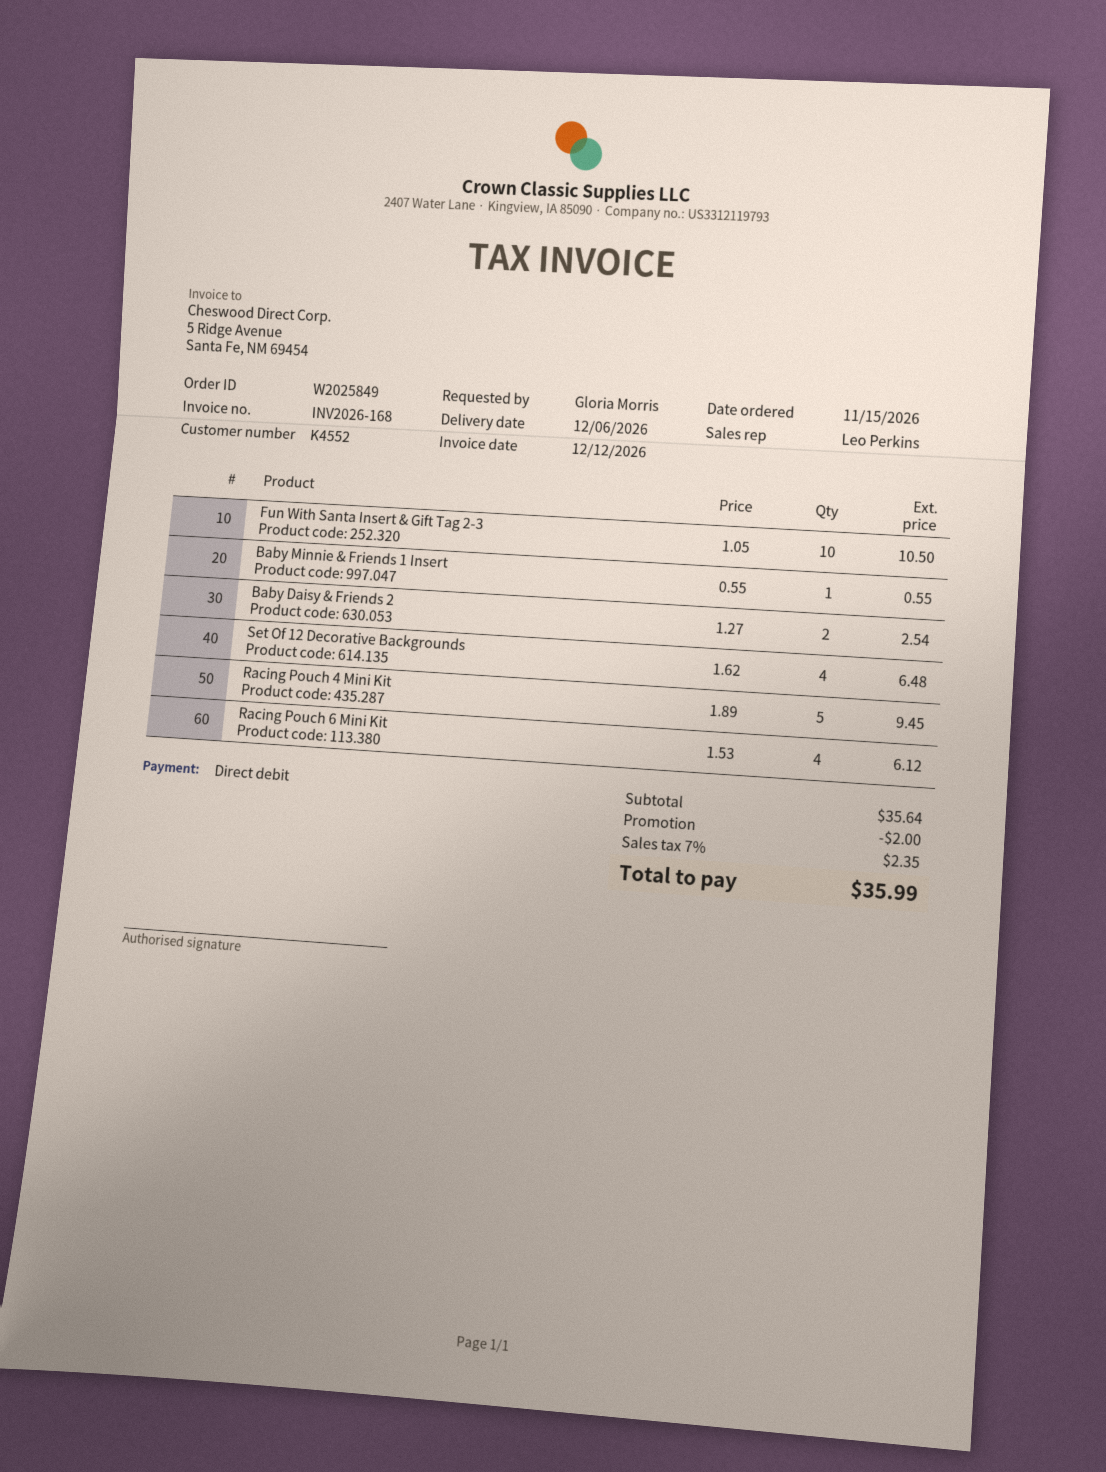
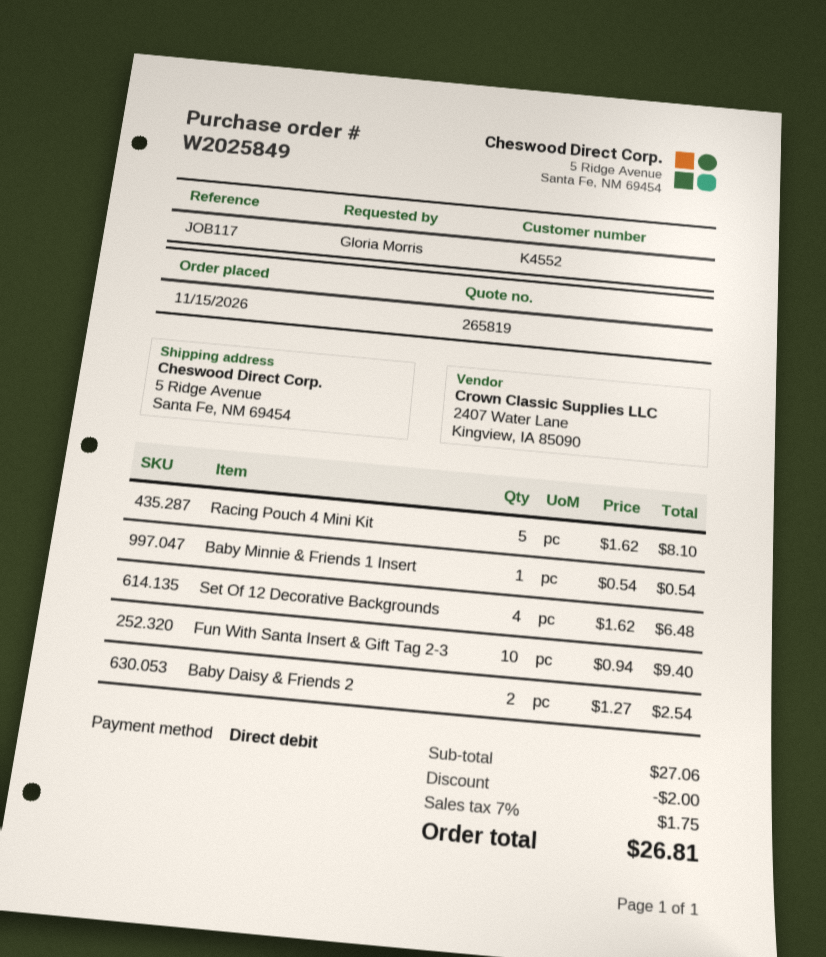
Fun With Santa Insert & Gift Tag 2-3: 10 x 1.05 = 10.50 -> 10 x 0.94 = 9.40
Baby Minnie & Friends 1 Insert: 1 x 0.55 = 0.55 -> 1 x 0.54 = 0.54
Racing Pouch 4 Mini Kit: 5 x 1.89 = 9.45 -> 5 x 1.62 = 8.10
Racing Pouch 6 Mini Kit: 4 x 1.53 = 6.12 -> none
subtotal: 35.64 -> 27.06
tax: 7% = 2.35 -> 7% = 1.75
total: 35.99 -> 26.81

